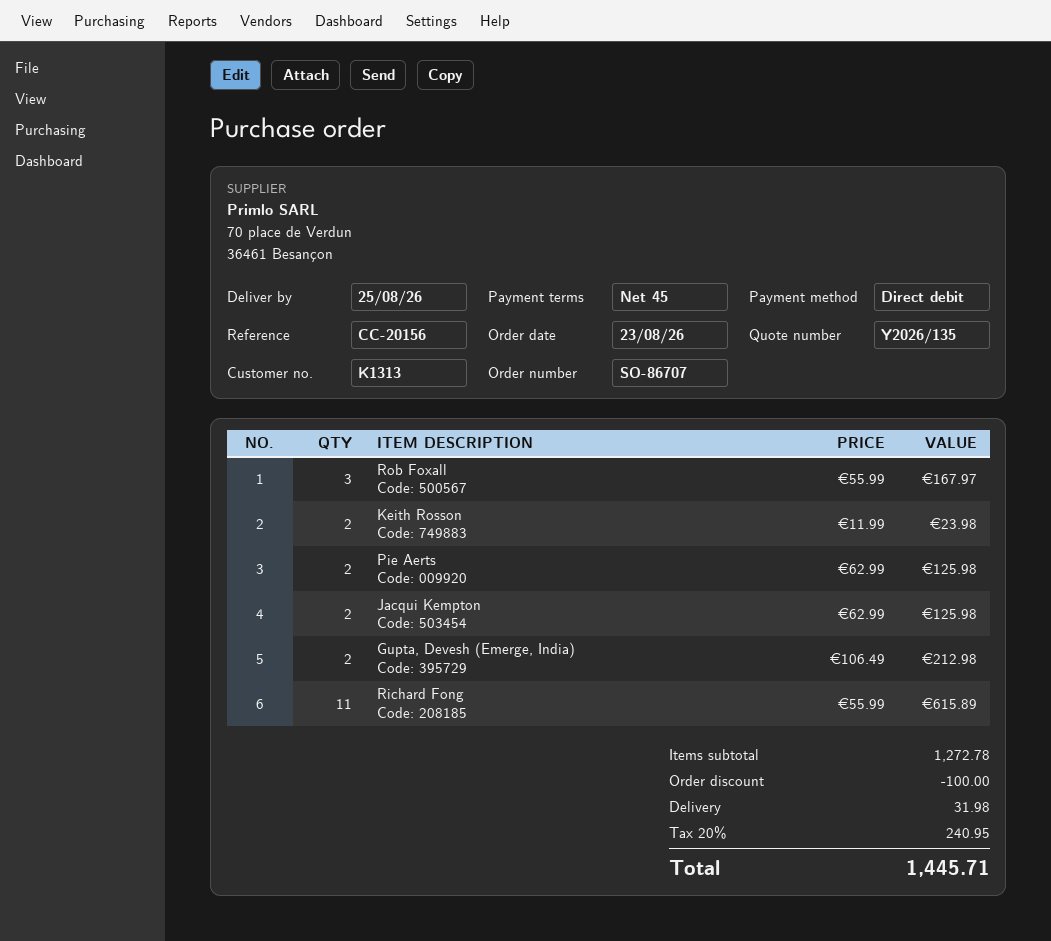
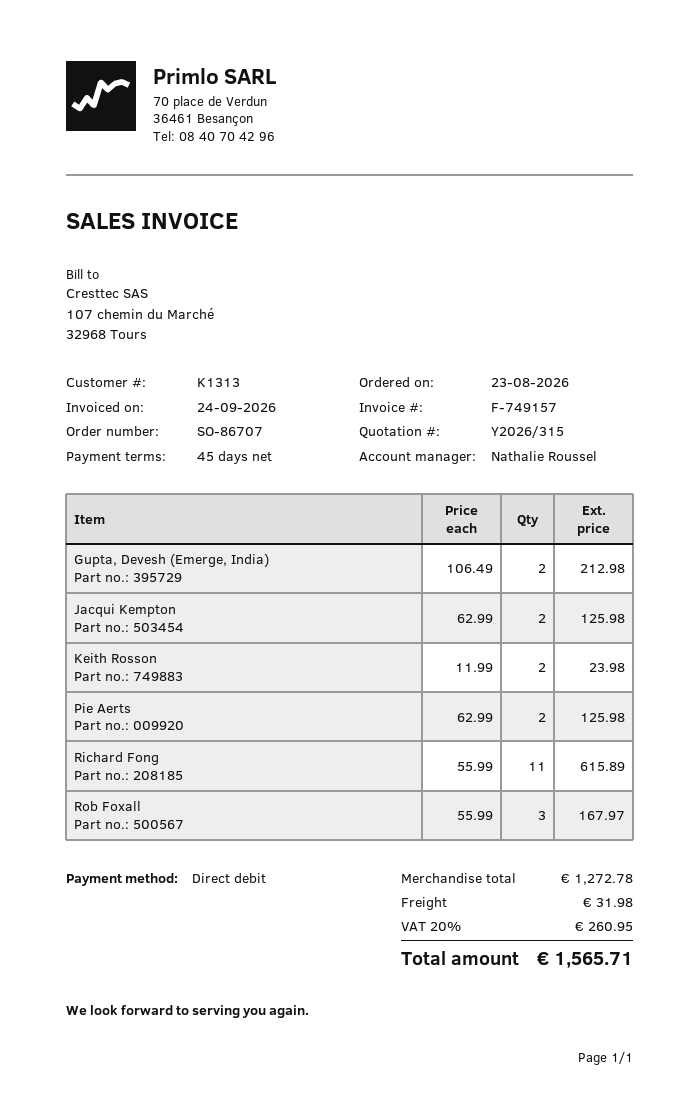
quote number: Y2026/135 -> Y2026/315
discount: 100.00 -> none
tax: 20% = 240.95 -> 20% = 260.95
total: 1445.71 -> 1565.71

